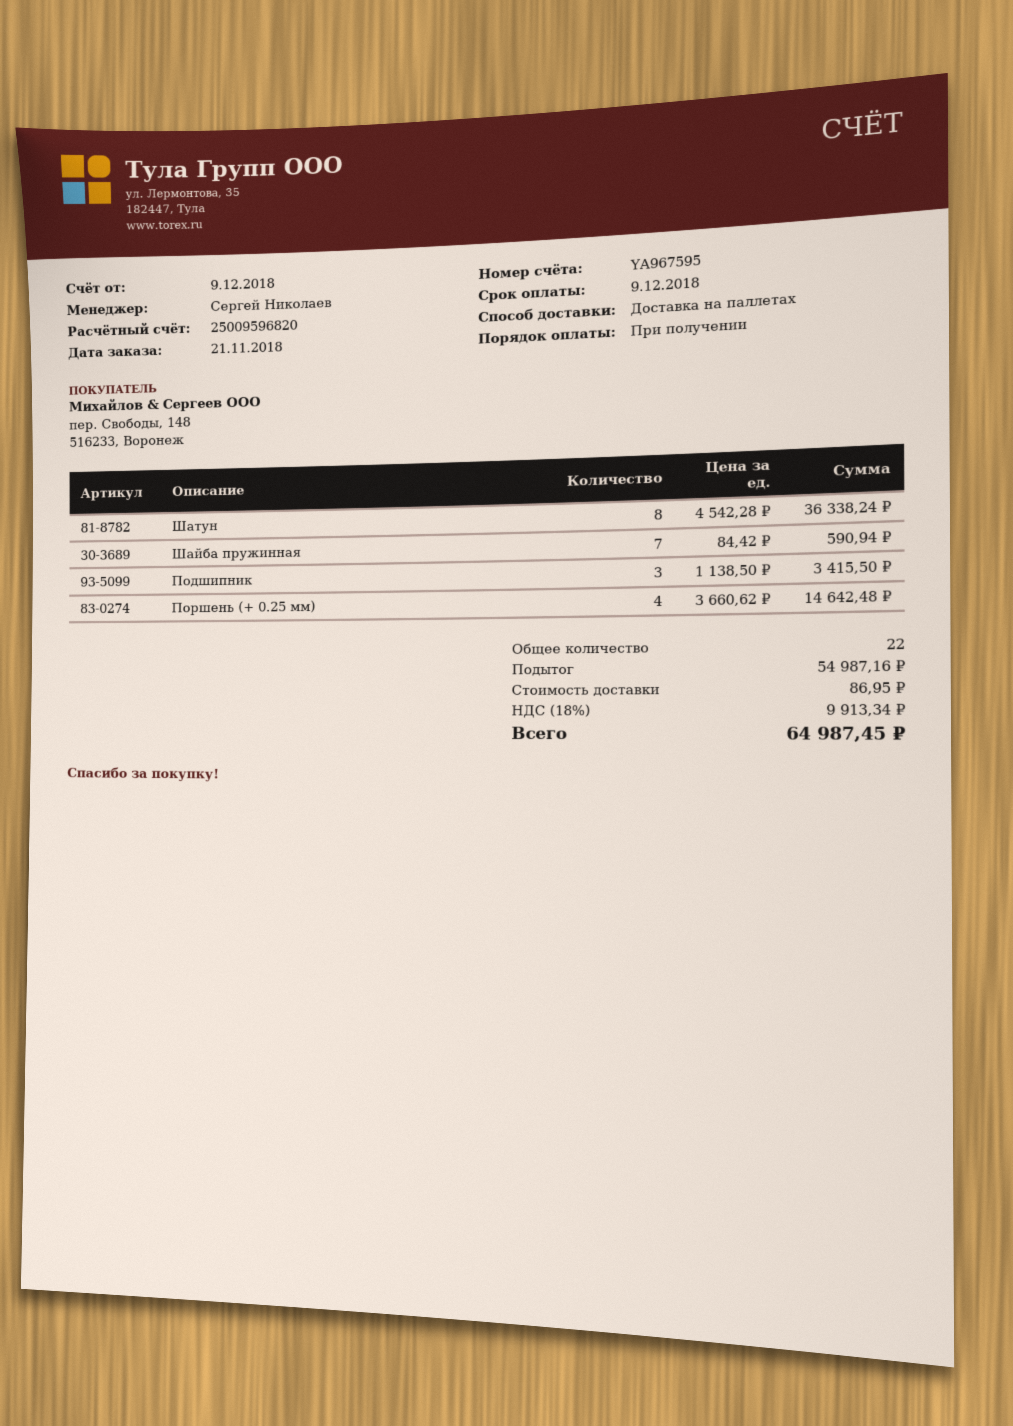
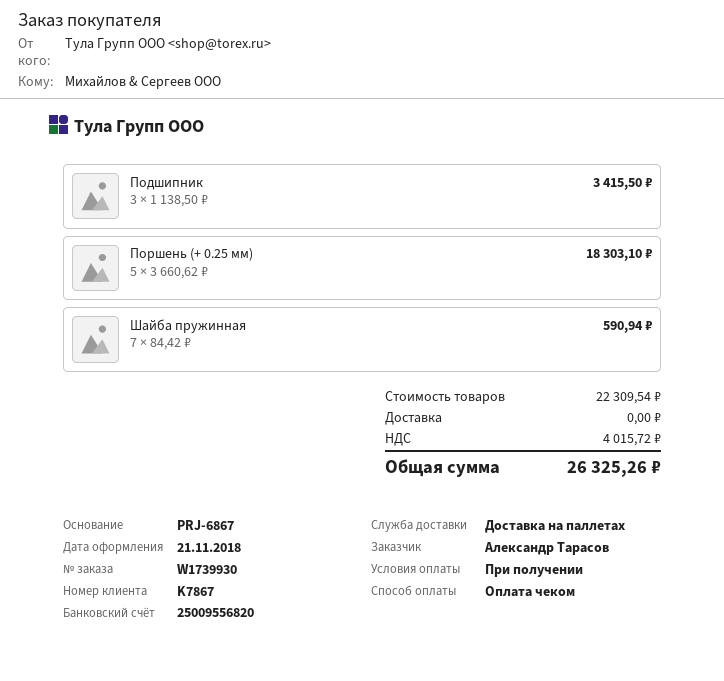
bank account: 25009596820 -> 25009556820
Шатун: 8 x 4542.28 = 36338.24 -> none
Поршень (+ 0.25 мм): 4 x 3660.62 = 14642.48 -> 5 x 3660.62 = 18303.10
subtotal: 54987.16 -> 22309.54
shipping: 86.95 -> 0.00
tax: 9913.34 -> 4015.72
total: 64987.45 -> 26325.26

